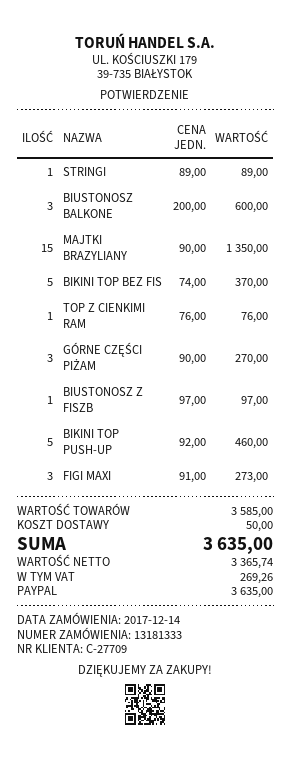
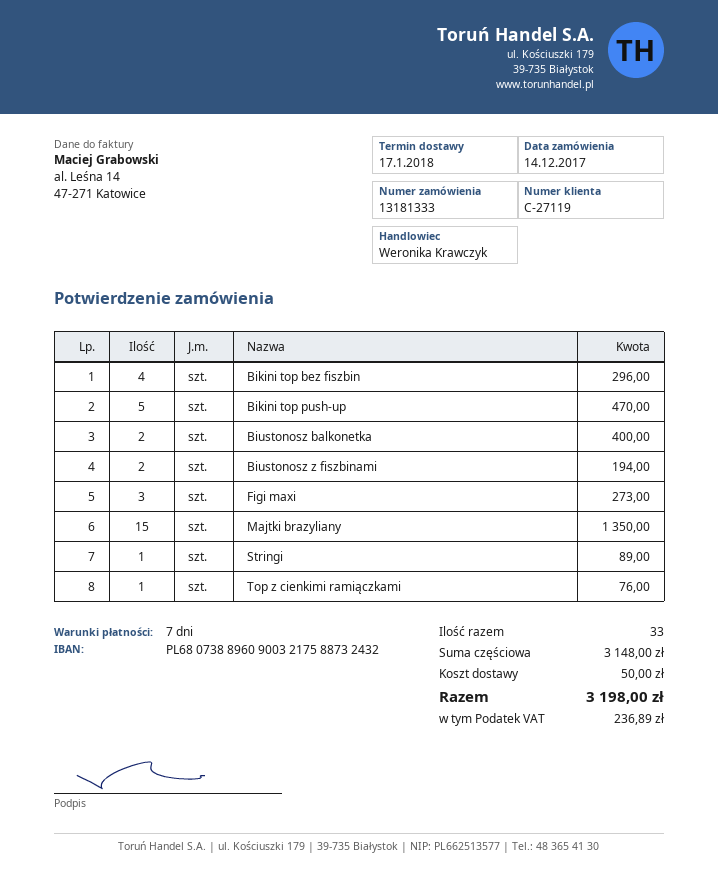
customer number: C-27709 -> C-27119
BIUSTONOSZ BALKONE: 3 for 600.00 -> 2 for 400.00
BIKINI TOP BEZ FIS: 5 for 370.00 -> 4 for 296.00
GÓRNE CZĘŚCI PIŻAM: 3 for 270.00 -> none
BIUSTONOSZ Z FISZB: 1 for 97.00 -> 2 for 194.00
BIKINI TOP PUSH-UP: 5 for 460.00 -> 5 for 470.00
subtotal: 3585.00 -> 3148.00
tax: 269.26 -> 236.89
total: 3635.00 -> 3198.00

